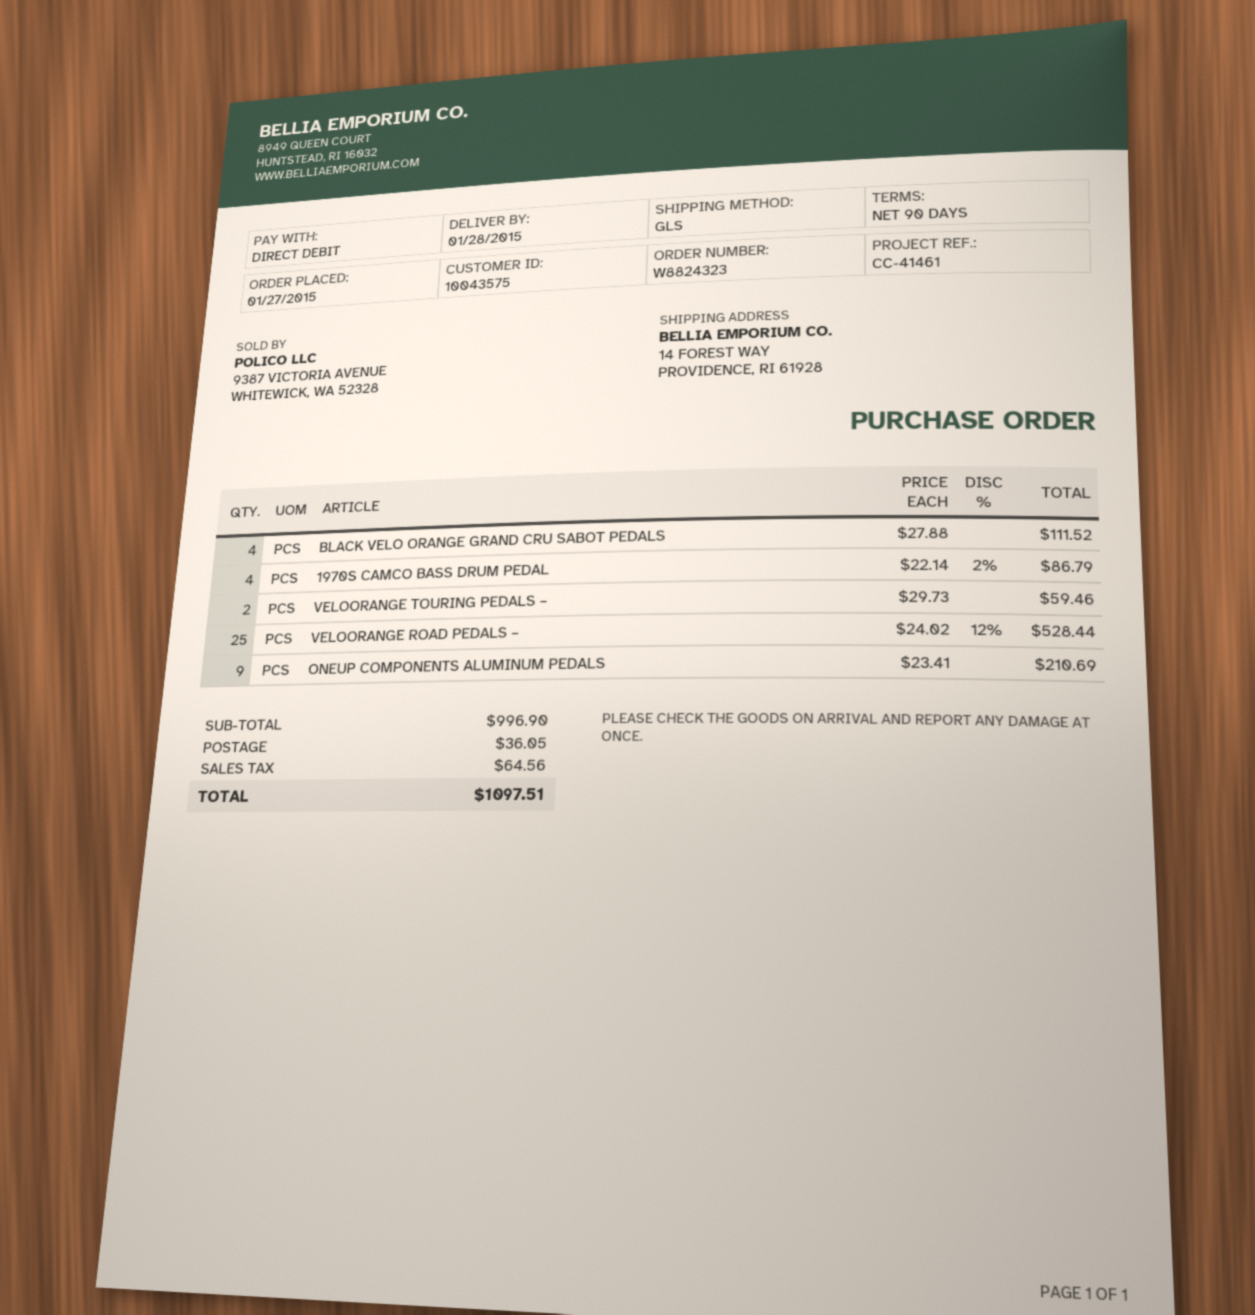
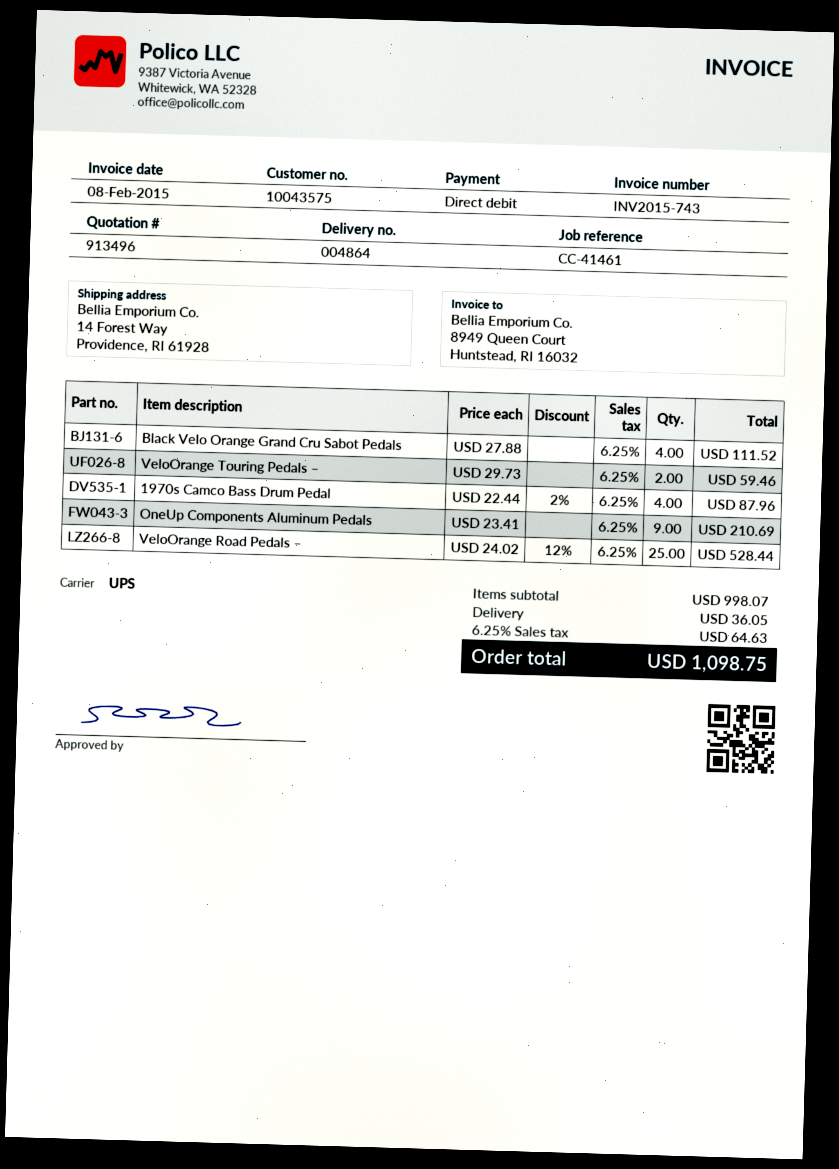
shipping method: GLS -> UPS
1970S CAMCO BASS DRUM PEDAL: 4 x 22.14 - 2% = 86.79 -> 4 x 22.44 - 2% = 87.96
subtotal: 996.90 -> 998.07
tax: 64.56 -> 64.63
total: 1097.51 -> 1098.75

